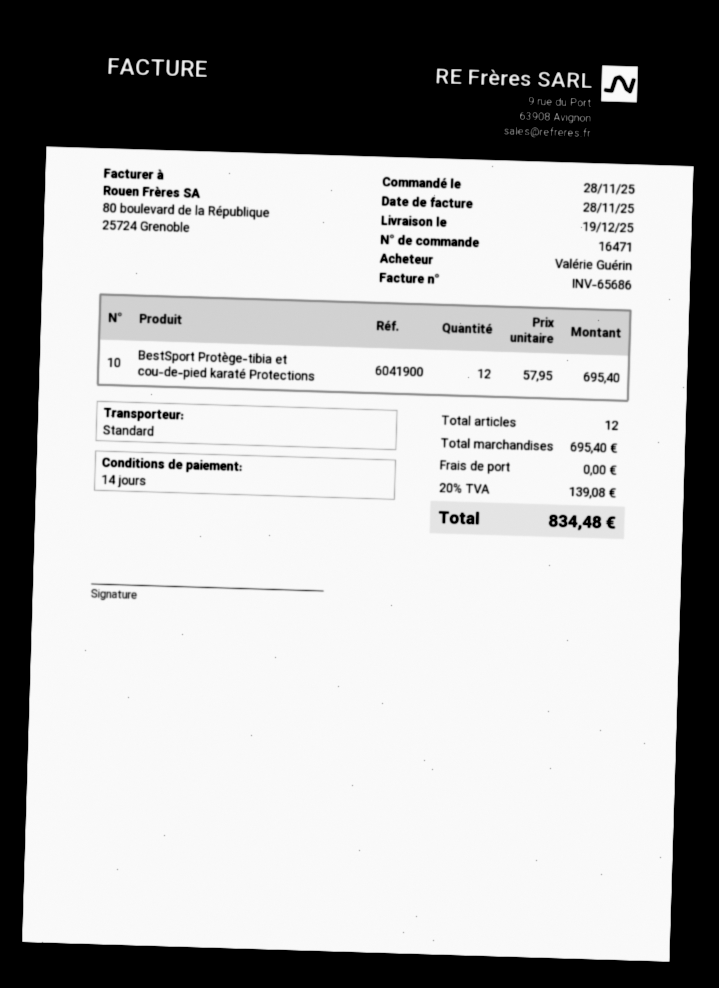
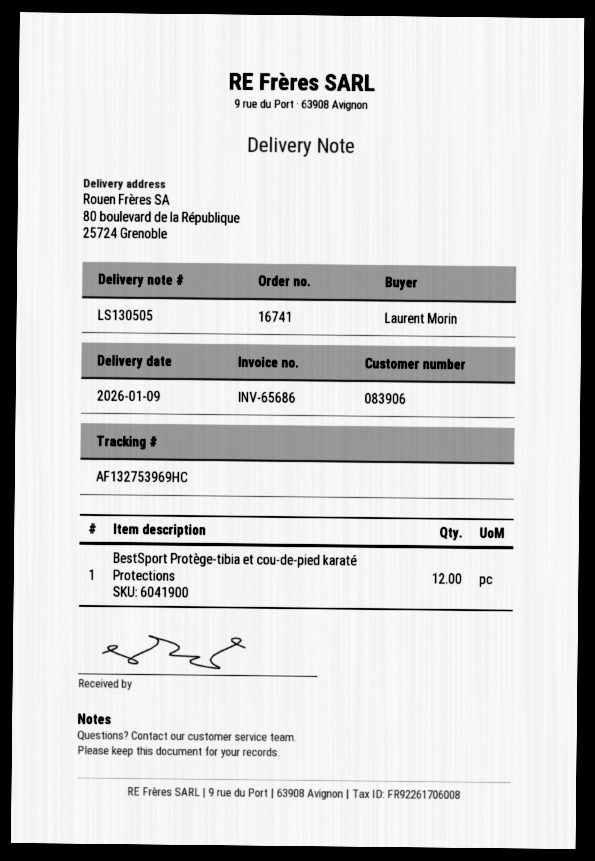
order number: 16471 -> 16741
delivery date: 2025-12-19 -> 2026-01-09
ordered by: Valérie Guérin -> Laurent Morin

